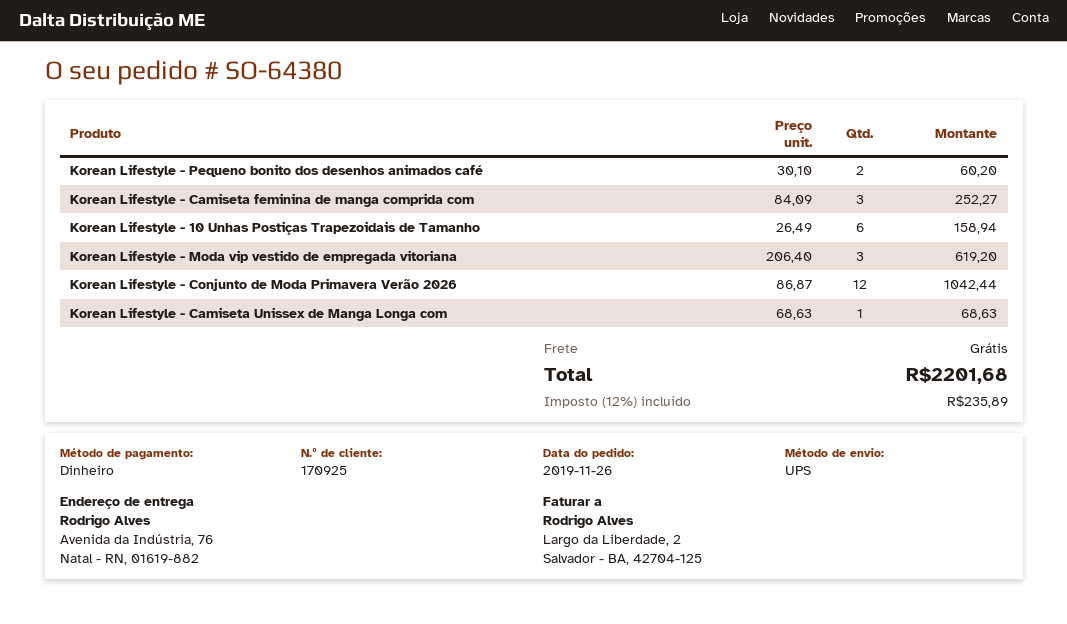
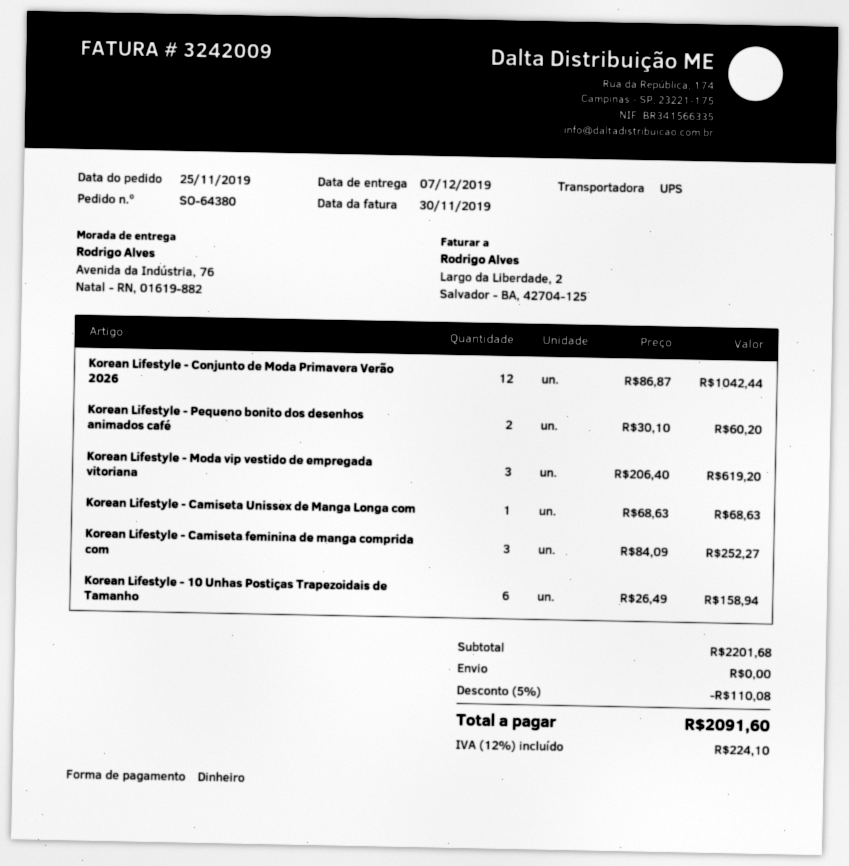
order date: 2019-11-26 -> 2019-11-25
discount: none -> 5% = 110.08
tax: 12% = 235.89 -> 12% = 224.10
total: 2201.68 -> 2091.60

